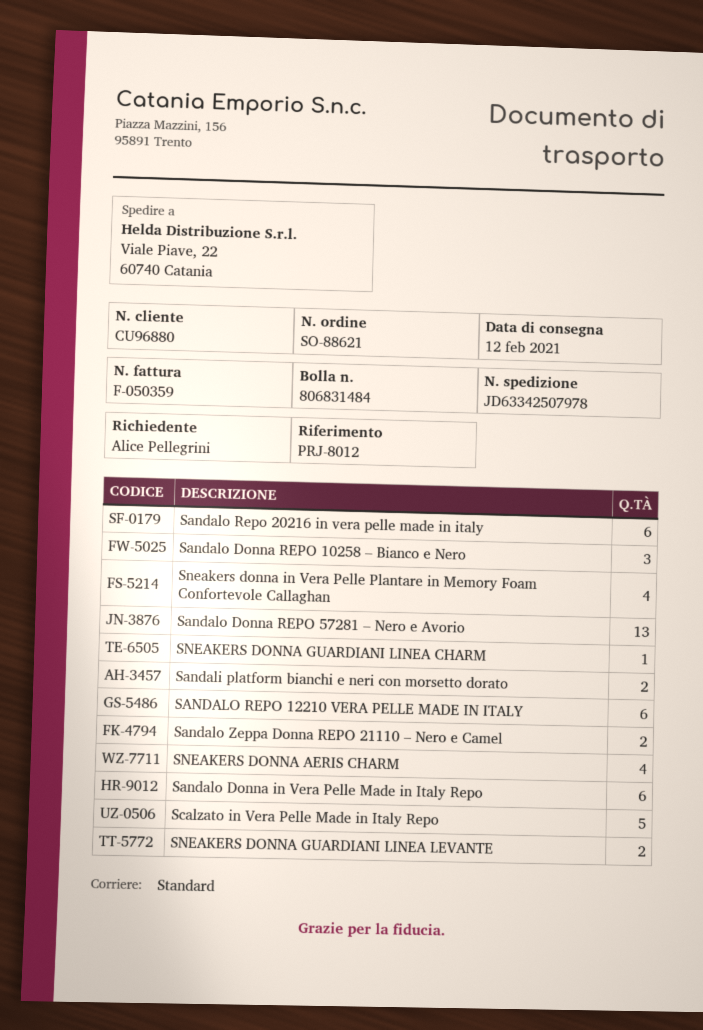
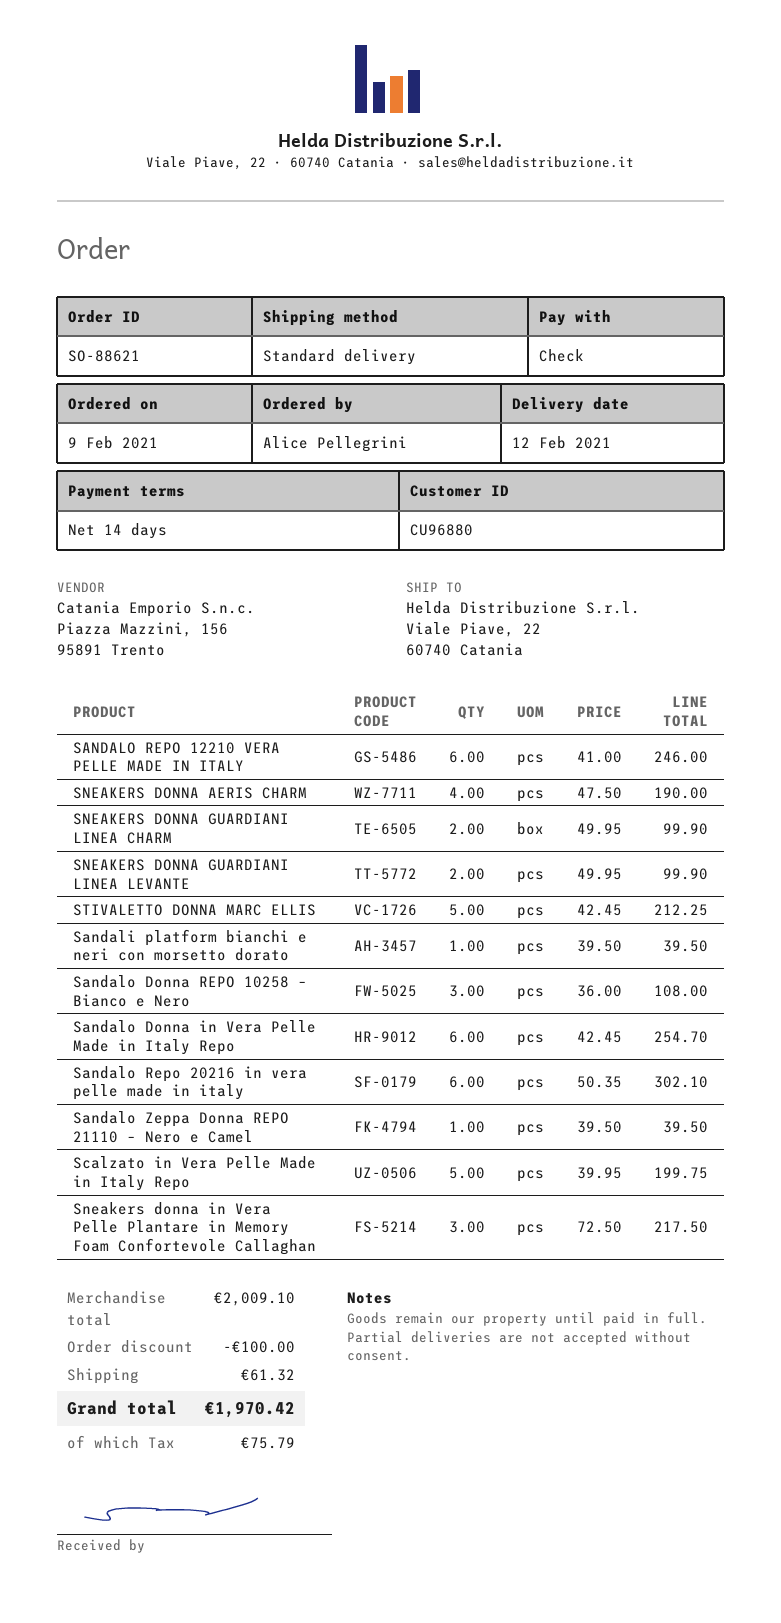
Sneakers donna in Vera Pelle Plantare in Memory Foam Confortevole Callaghan: 4 -> 3
Sandalo Donna REPO 57281 – Nero e Avorio: 13 -> none
SNEAKERS DONNA GUARDIANI LINEA CHARM: 1 -> 2
Sandali platform bianchi e neri con morsetto dorato: 2 -> 1
Sandalo Zeppa Donna REPO 21110 – Nero e Camel: 2 -> 1
STIVALETTO DONNA MARC ELLIS: none -> 5

